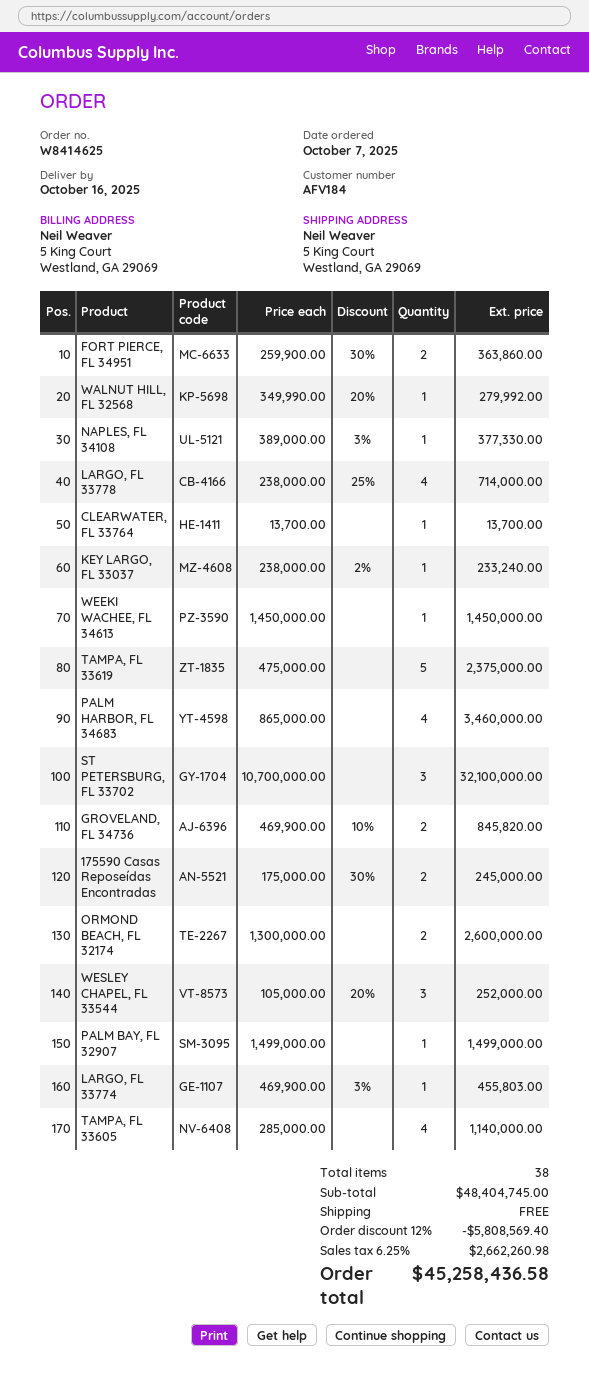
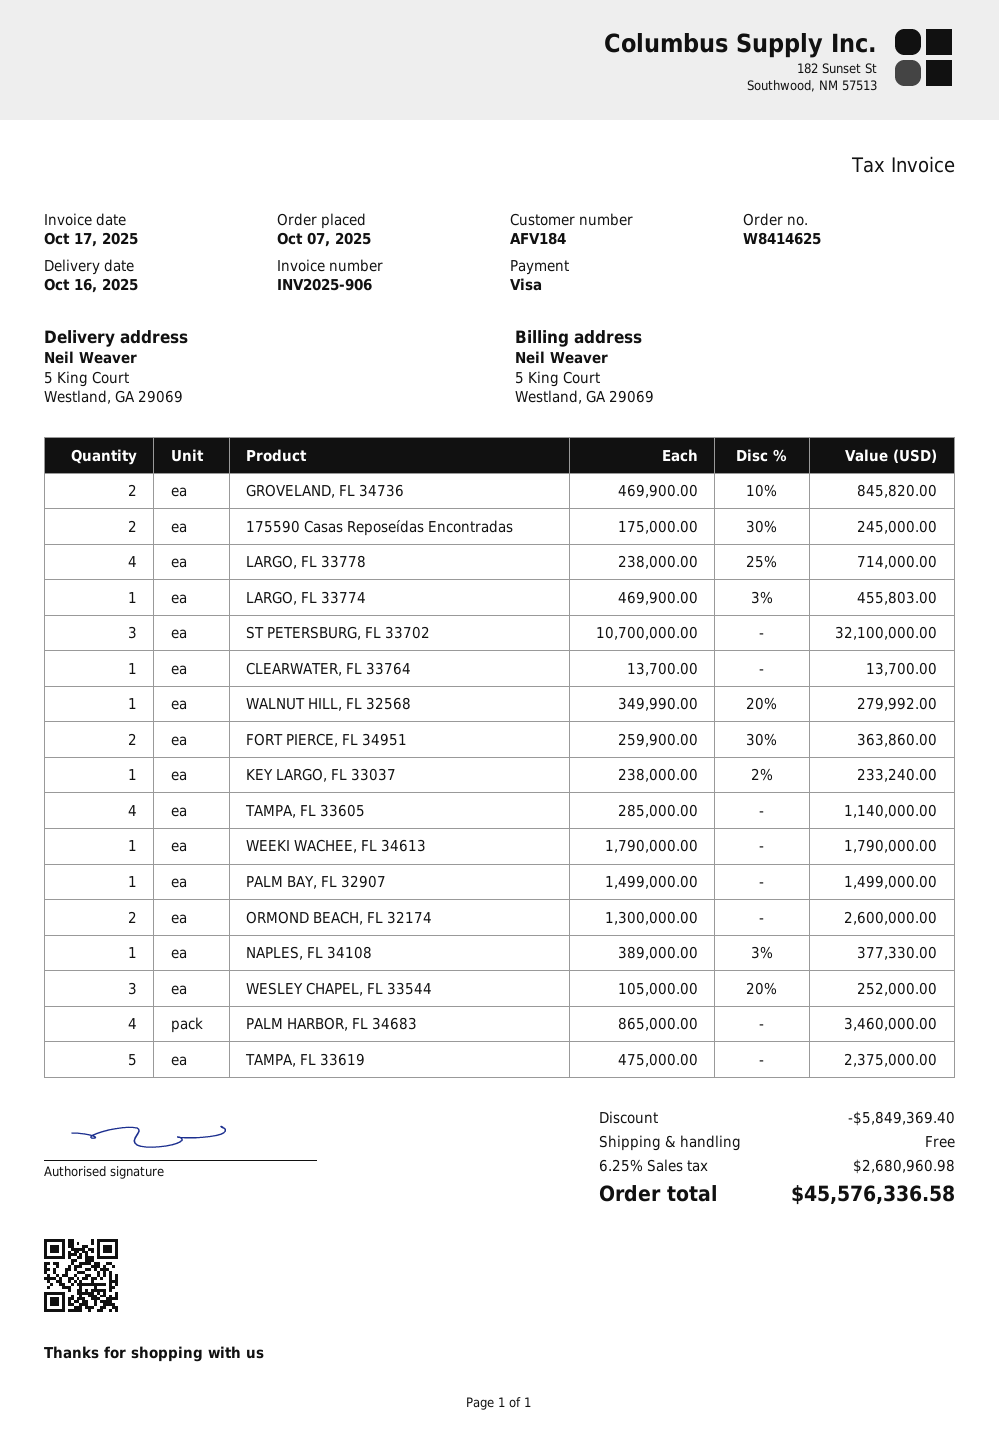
WEEKI WACHEE, FL 34613: 1 x 1450000.00 = 1450000.00 -> 1 x 1790000.00 = 1790000.00
discount: 5808569.40 -> 5849369.40
tax: 6.25% = 2662260.98 -> 6.25% = 2680960.98
total: 45258436.58 -> 45576336.58

